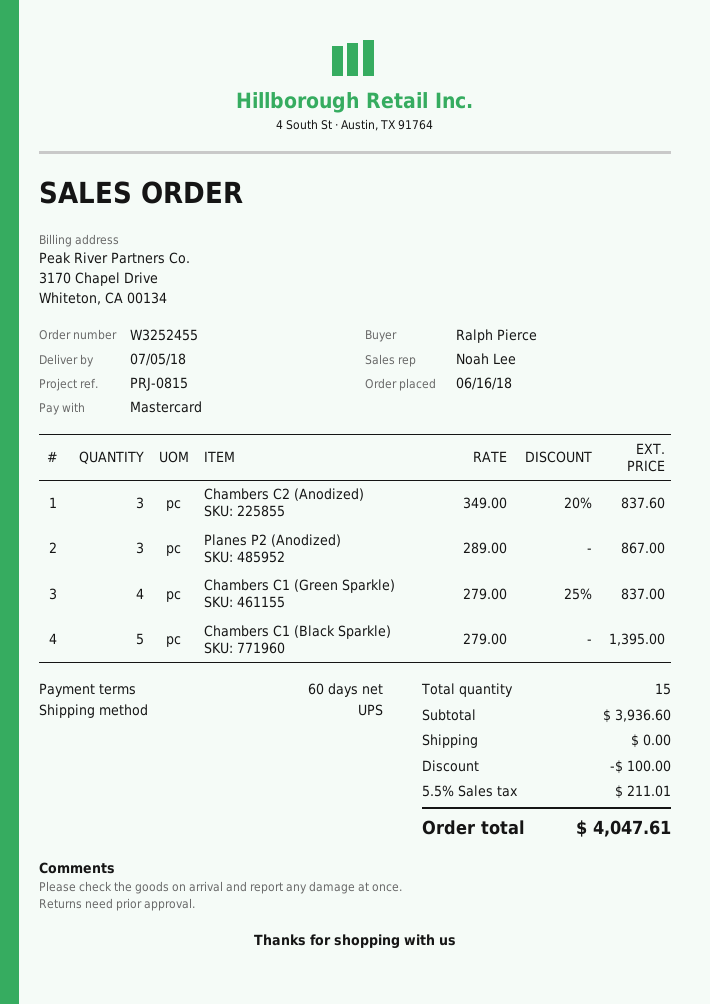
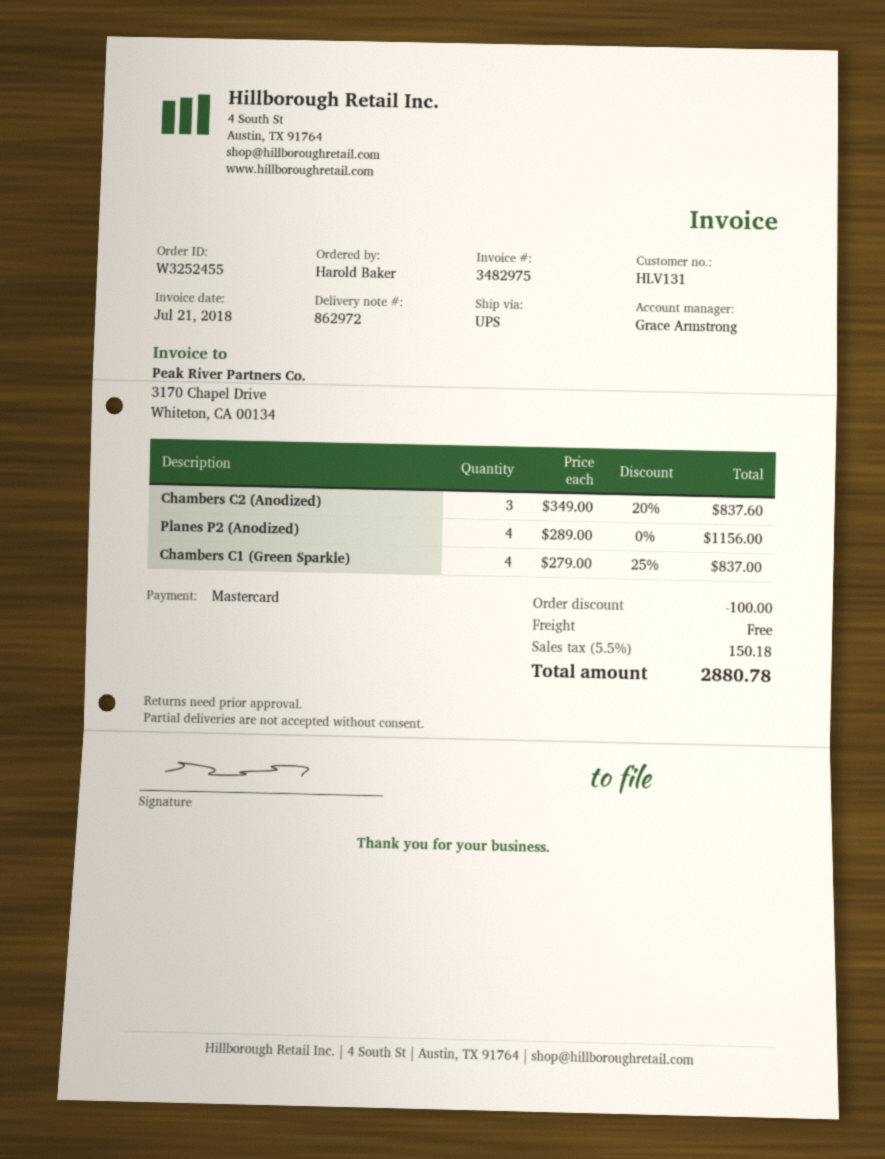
ordered by: Ralph Pierce -> Harold Baker
sales rep: Noah Lee -> Grace Armstrong
Planes P2 (Anodized): 3 x 289.00 = 867.00 -> 4 x 289.00 = 1156.00
Chambers C1 (Black Sparkle): 5 x 279.00 = 1395.00 -> none
tax: 5.5% = 211.01 -> 5.5% = 150.18
total: 4047.61 -> 2880.78

